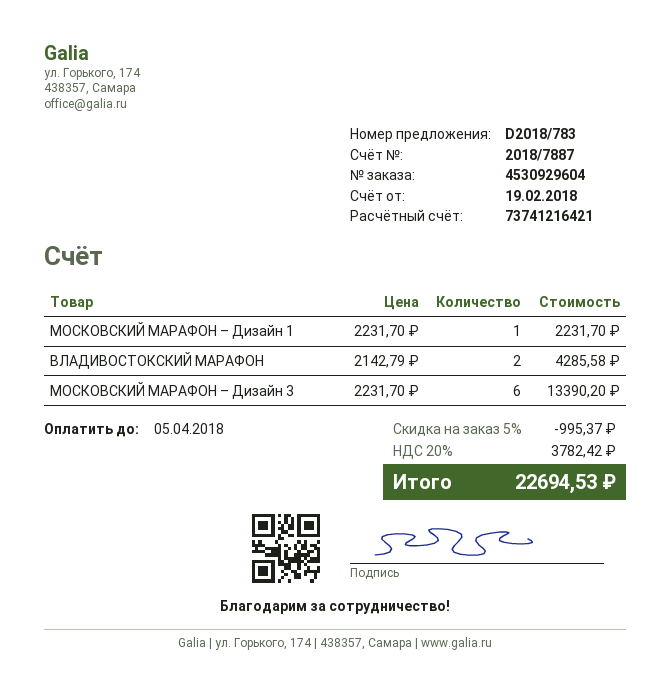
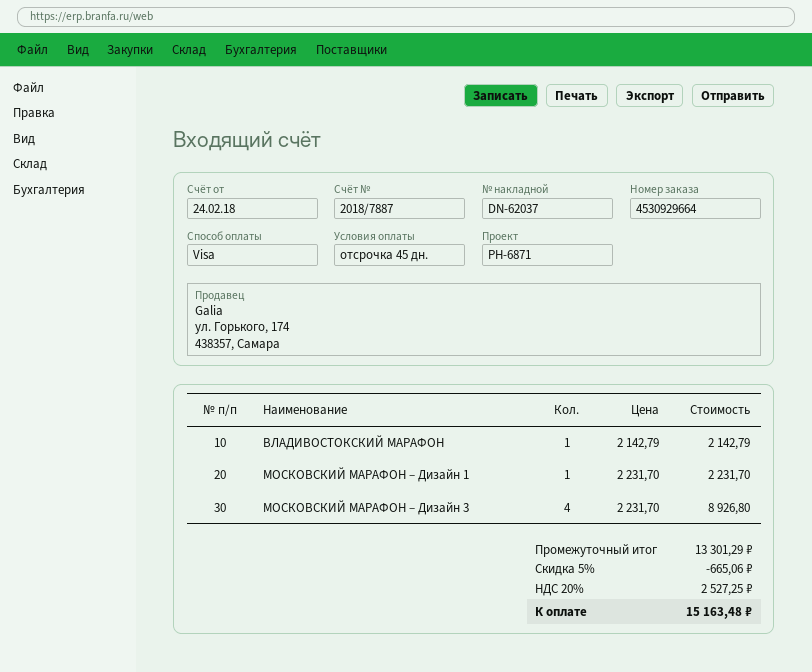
order number: 4530929604 -> 4530929664
invoice date: 2018-02-19 -> 2018-02-24
ВЛАДИВОСТОКСКИЙ МАРАФОН: 2 x 2142.79 = 4285.58 -> 1 x 2142.79 = 2142.79
МОСКОВСКИЙ МАРАФОН – Дизайн 3: 6 x 2231.70 = 13390.20 -> 4 x 2231.70 = 8926.80
discount: 5% = 995.37 -> 5% = 665.06
tax: 20% = 3782.42 -> 20% = 2527.25
total: 22694.53 -> 15163.48

